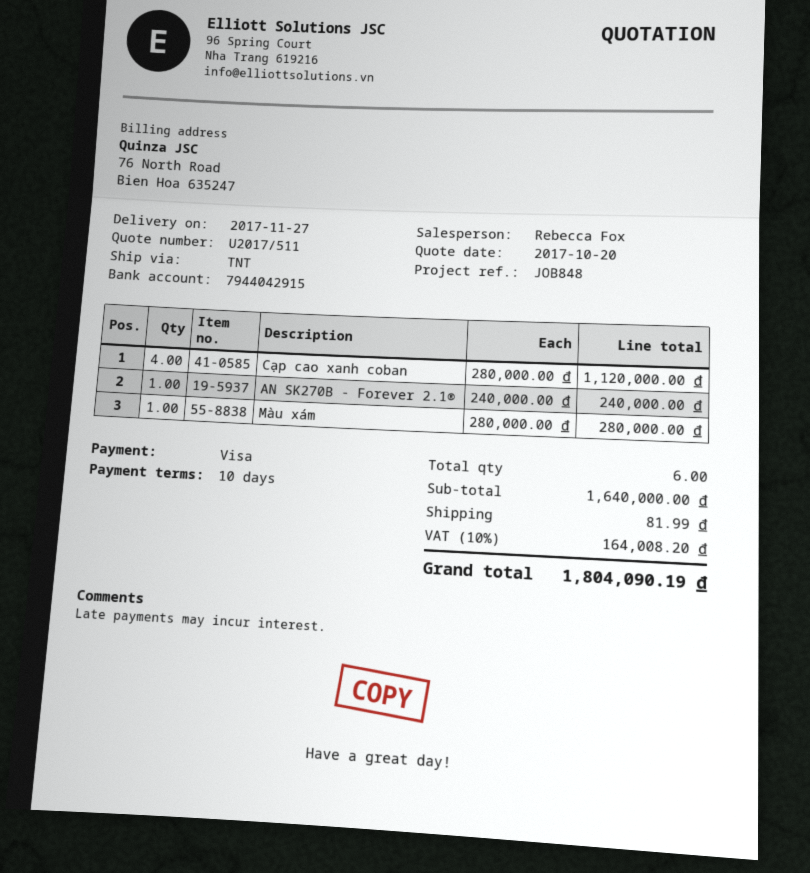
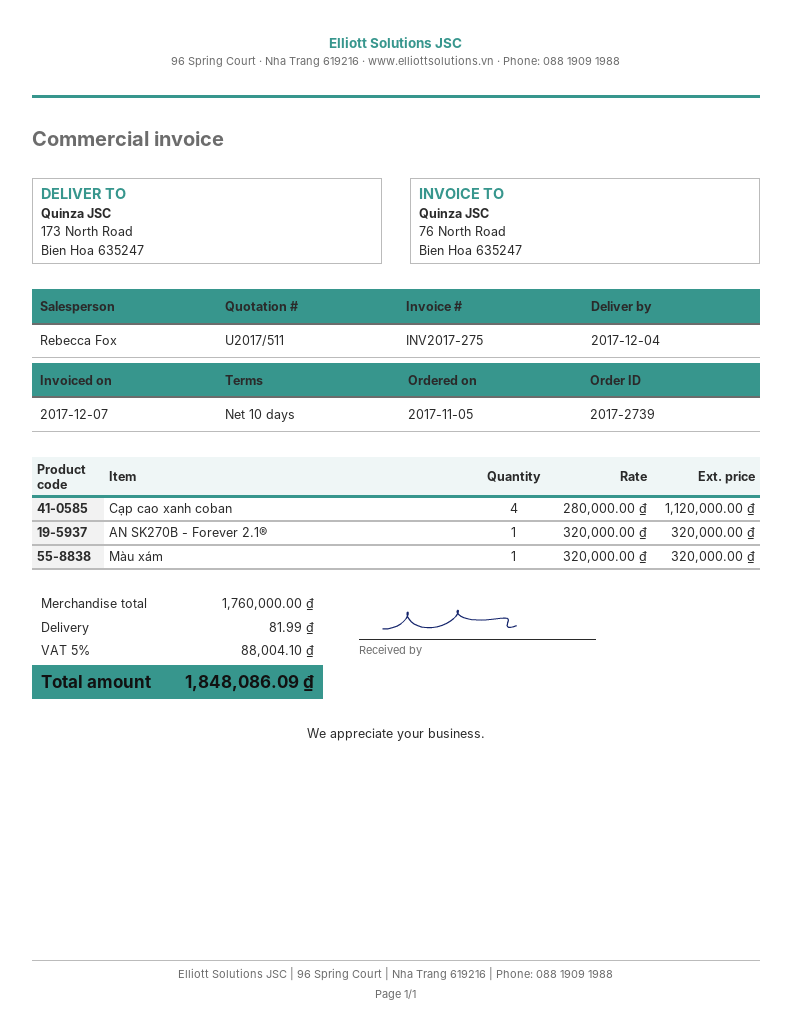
delivery date: 2017-11-27 -> 2017-12-04
AN SK270B - Forever 2.1®: 1 x 240000.00 = 240000.00 -> 1 x 320000.00 = 320000.00
Màu xám: 1 x 280000.00 = 280000.00 -> 1 x 320000.00 = 320000.00
subtotal: 1640000.00 -> 1760000.00
tax: 10% = 164008.20 -> 5% = 88004.10
total: 1804090.19 -> 1848086.09

